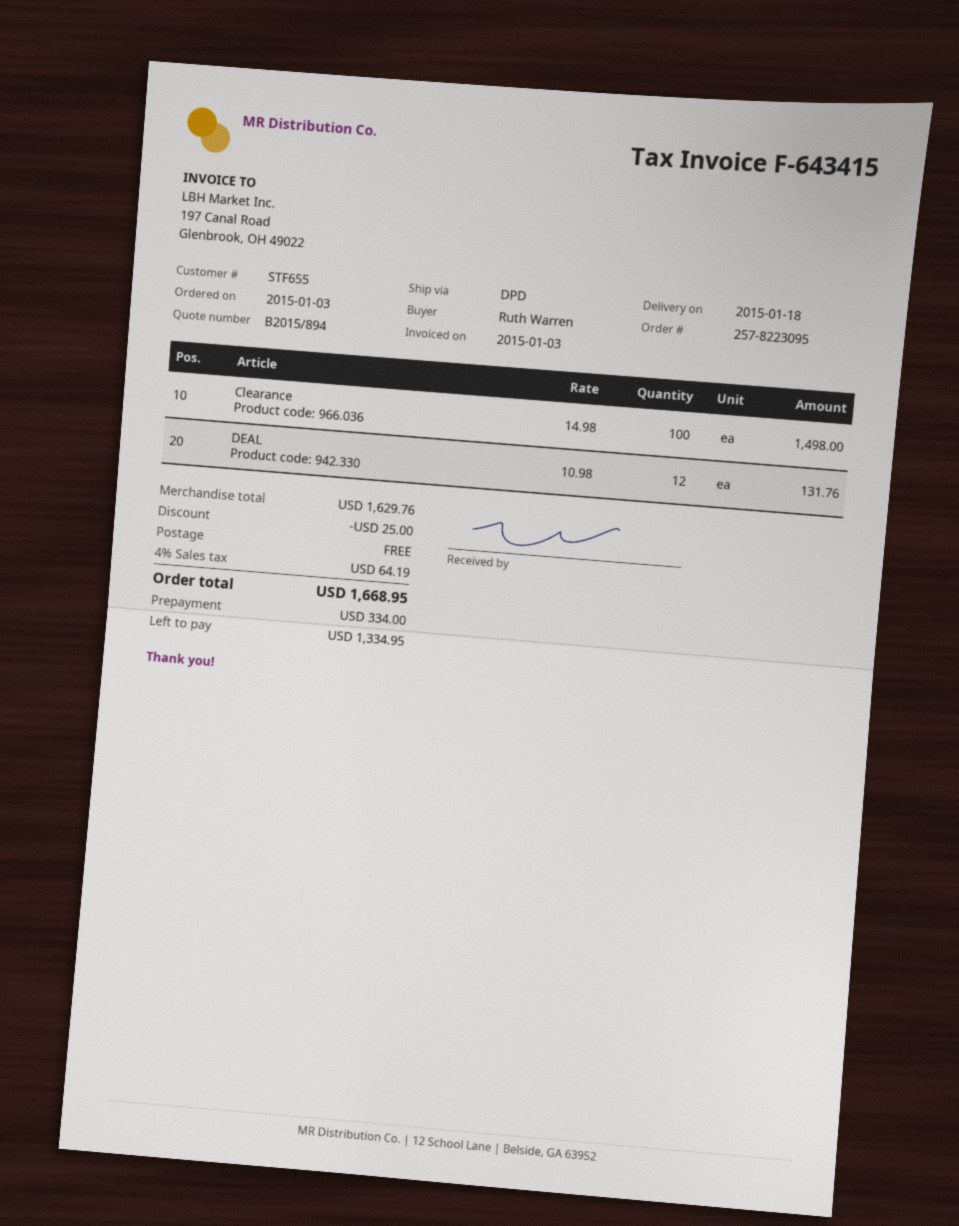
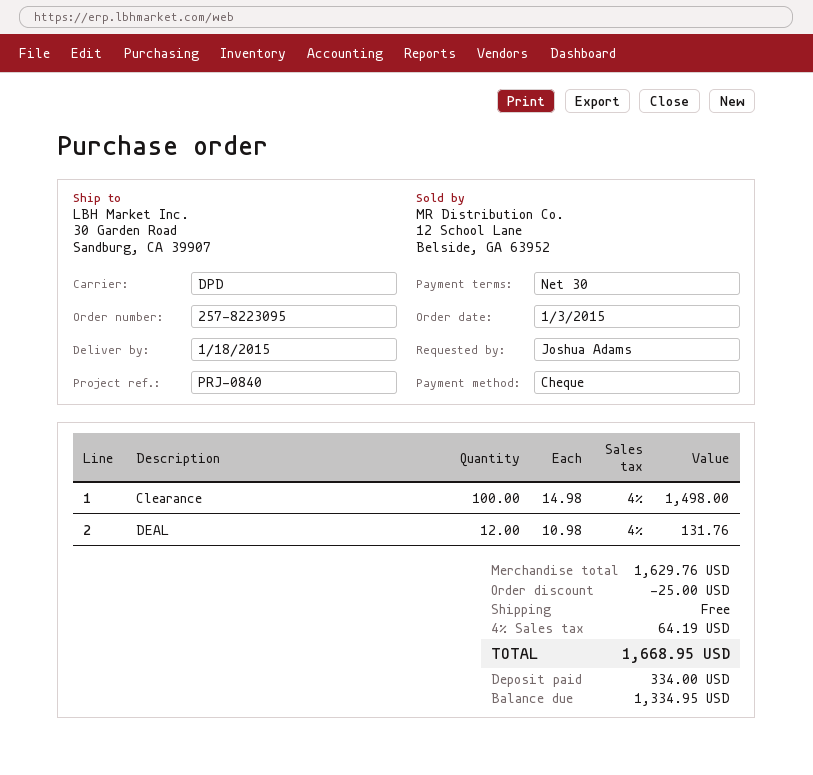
ordered by: Ruth Warren -> Joshua Adams

